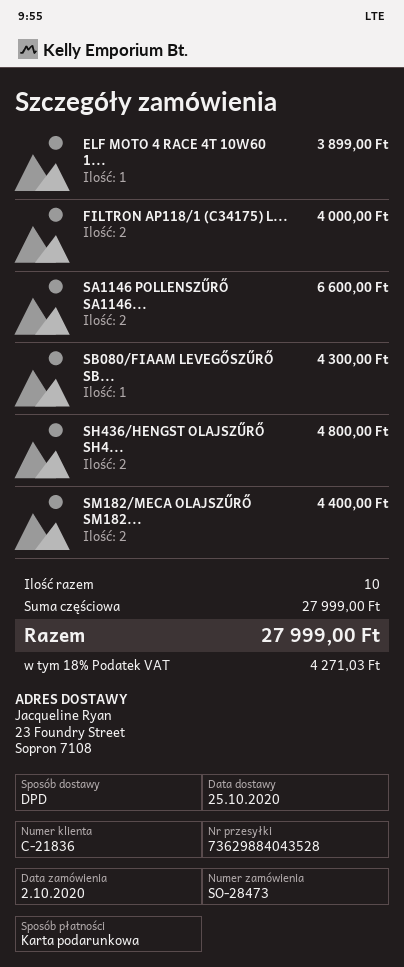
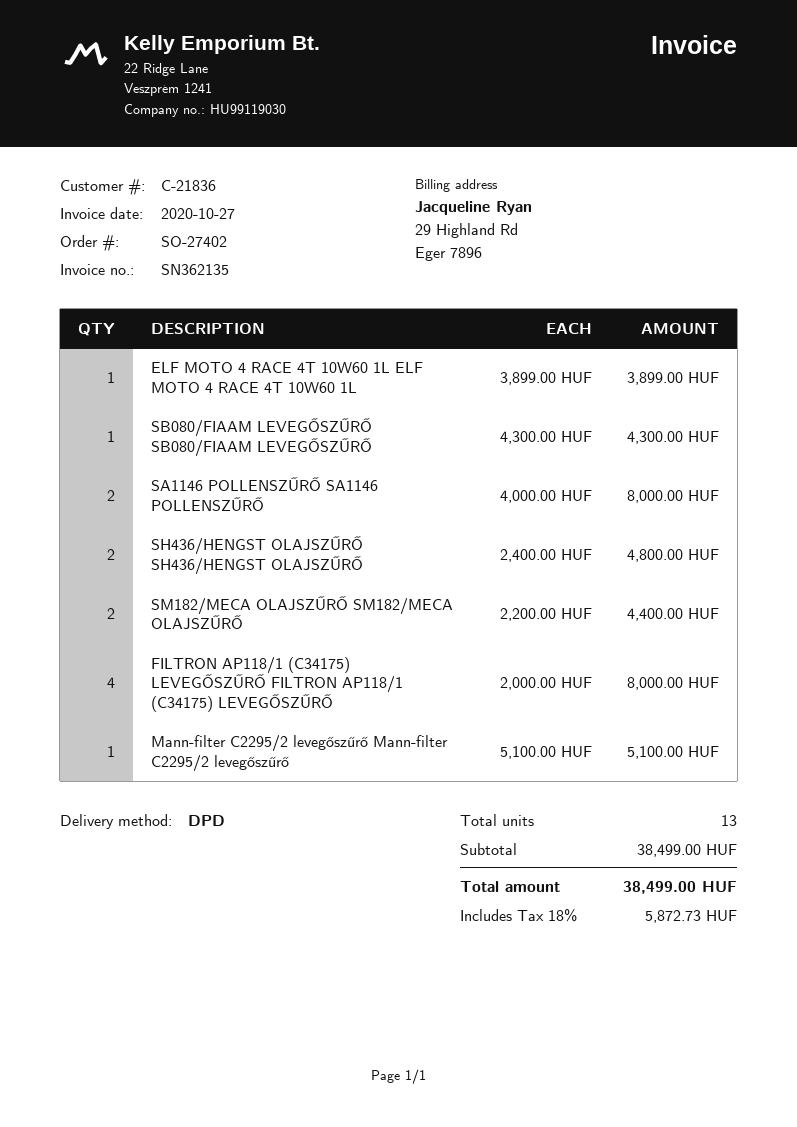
order number: SO-28473 -> SO-27402
FILTRON AP118/1 (C34175) L...: 2 for 4000.00 -> 4 for 8000.00
SA1146 POLLENSZŰRŐ SA1146...: 2 for 6600.00 -> 2 for 8000.00
Mann-filter C2295/2 levegőszűrő Mann-filter C2295/2 levegőszűrő: none -> 1 for 5100.00
total quantity: 10 -> 13
subtotal: 27999.00 -> 38499.00
tax: 18% = 4271.03 -> 18% = 5872.73
total: 27999.00 -> 38499.00

